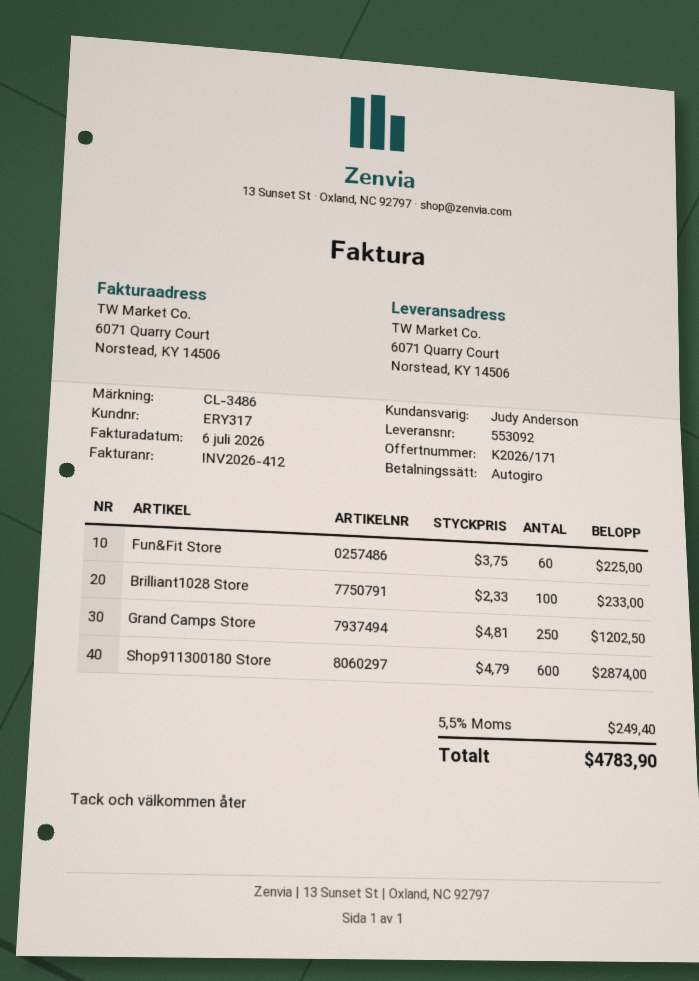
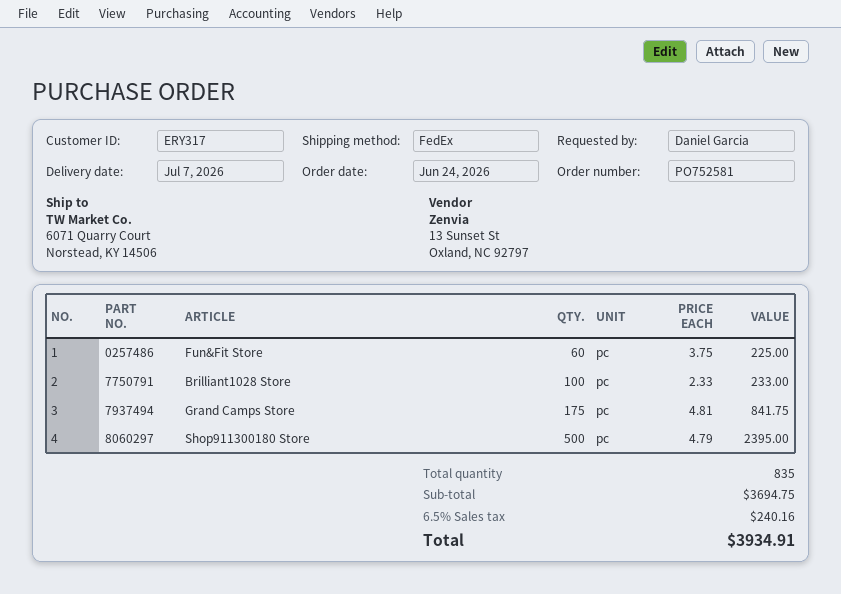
Grand Camps Store: 250 x 4.81 = 1202.50 -> 175 x 4.81 = 841.75
Shop911300180 Store: 600 x 4.79 = 2874.00 -> 500 x 4.79 = 2395.00
tax: 5.5% = 249.40 -> 6.5% = 240.16
total: 4783.90 -> 3934.91

